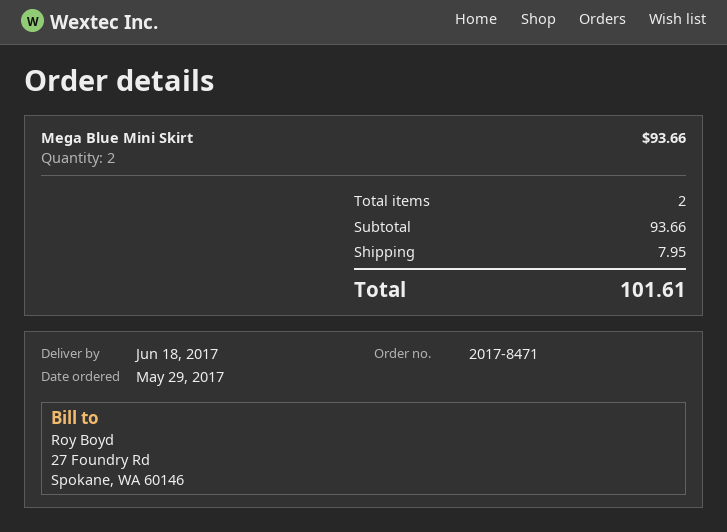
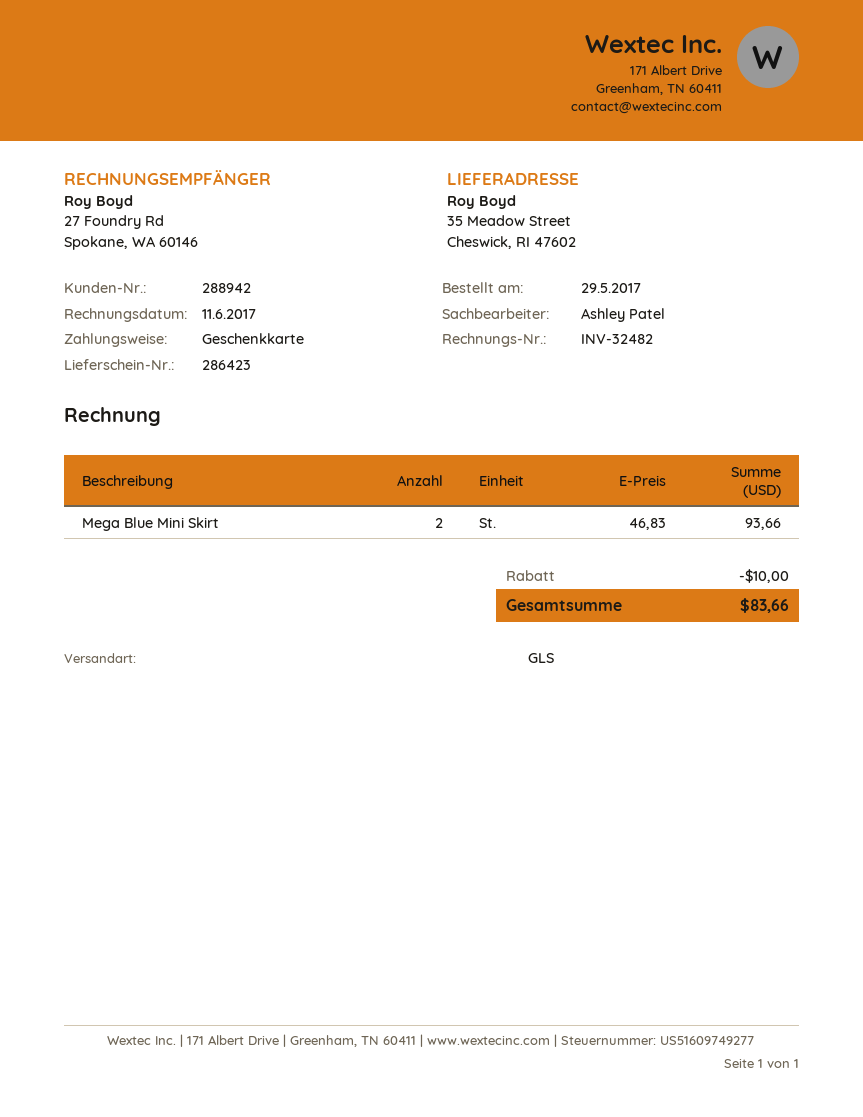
discount: none -> 10.00
shipping: 7.95 -> none
total: 101.61 -> 83.66

